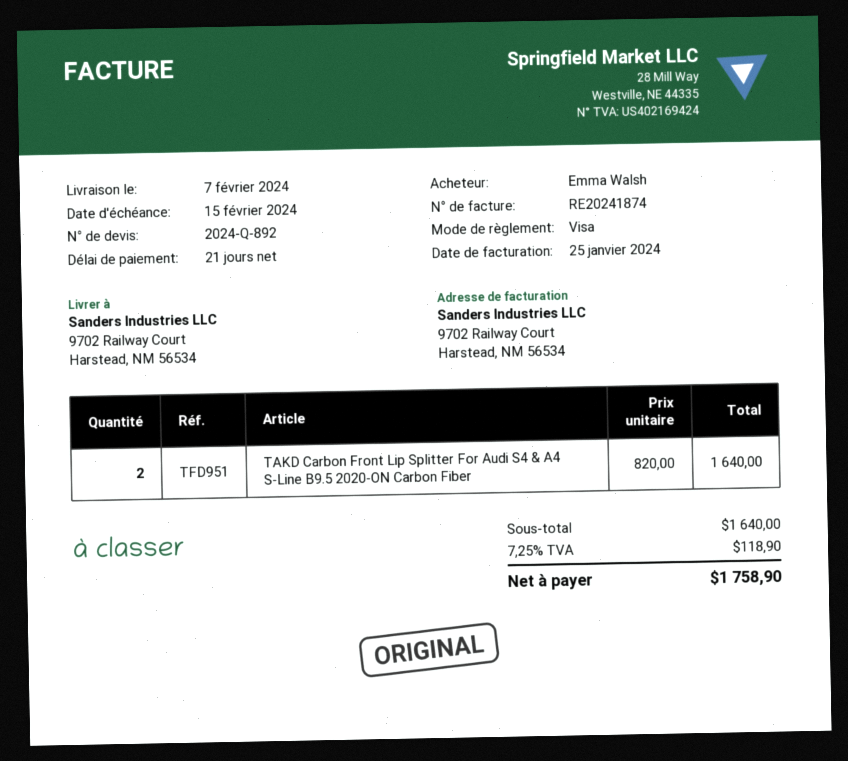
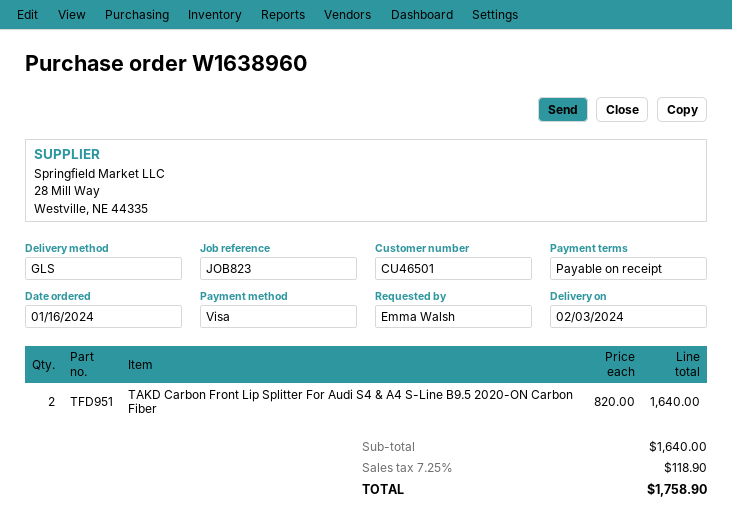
delivery date: 2024-02-07 -> 2024-02-03
payment terms: 21 days -> on receipt

